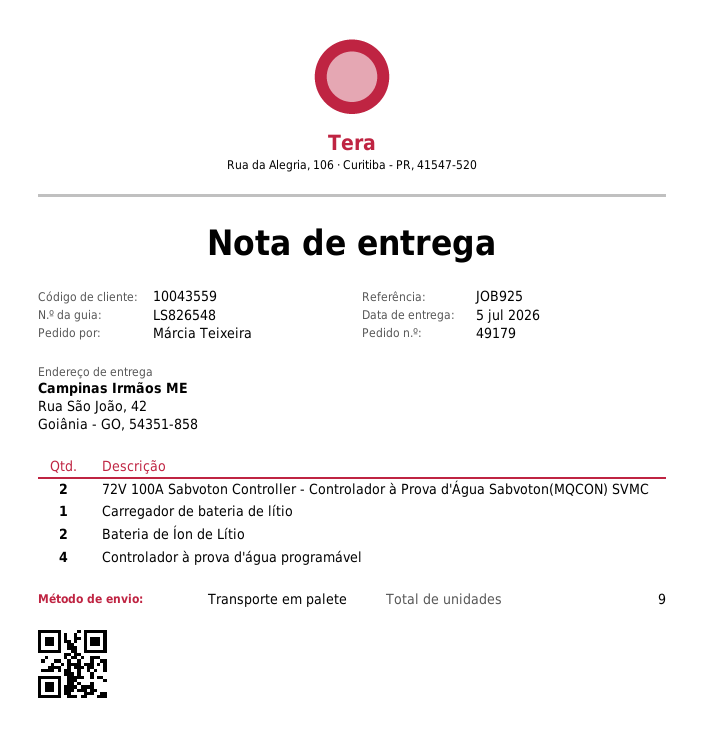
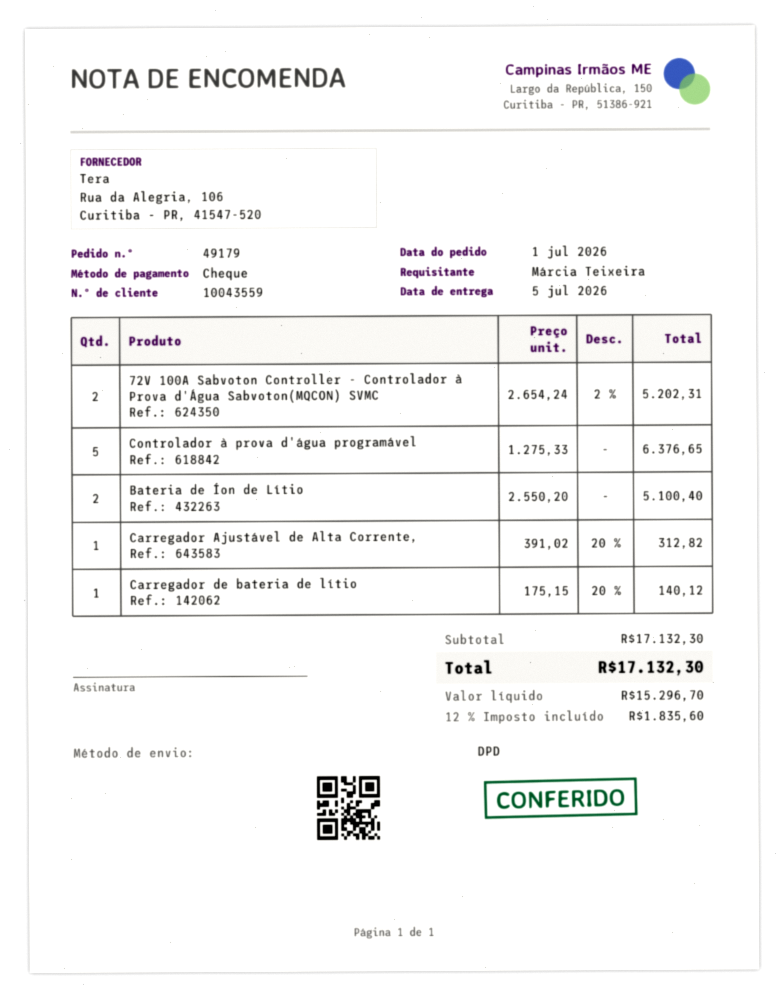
shipping method: pallet freight -> DPD
Controlador à prova d'água programável: 4 -> 5
Carregador Ajustável de Alta Corrente,: none -> 1

